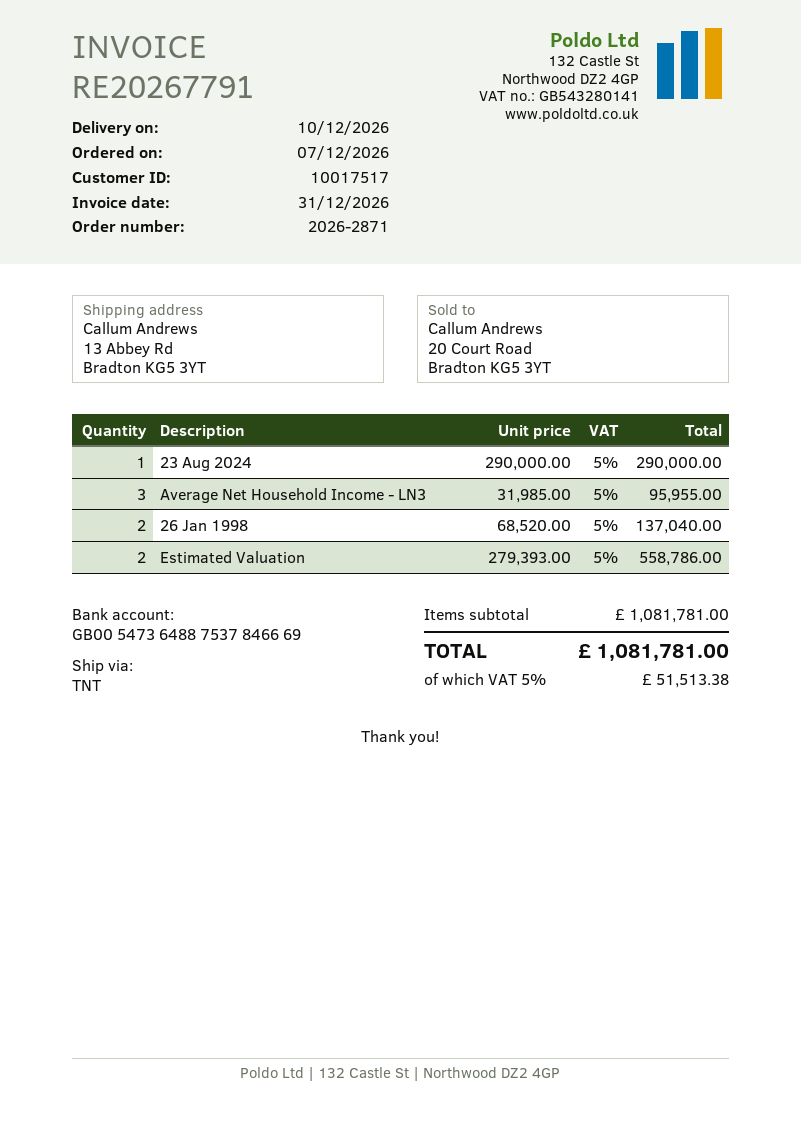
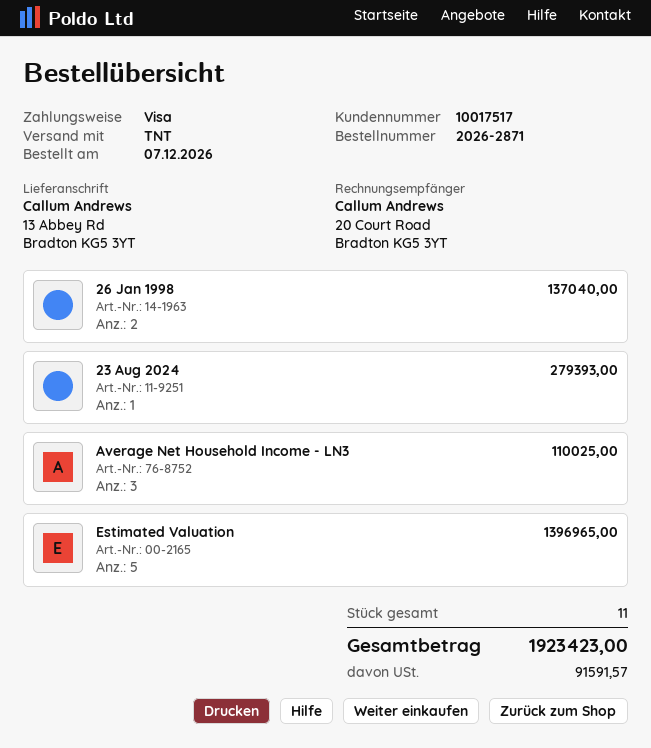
23 Aug 2024: 1 for 290000.00 -> 1 for 279393.00
Average Net Household Income - LN3: 3 for 95955.00 -> 3 for 110025.00
Estimated Valuation: 2 for 558786.00 -> 5 for 1396965.00
tax: 51513.38 -> 91591.57
total: 1081781.00 -> 1923423.00

